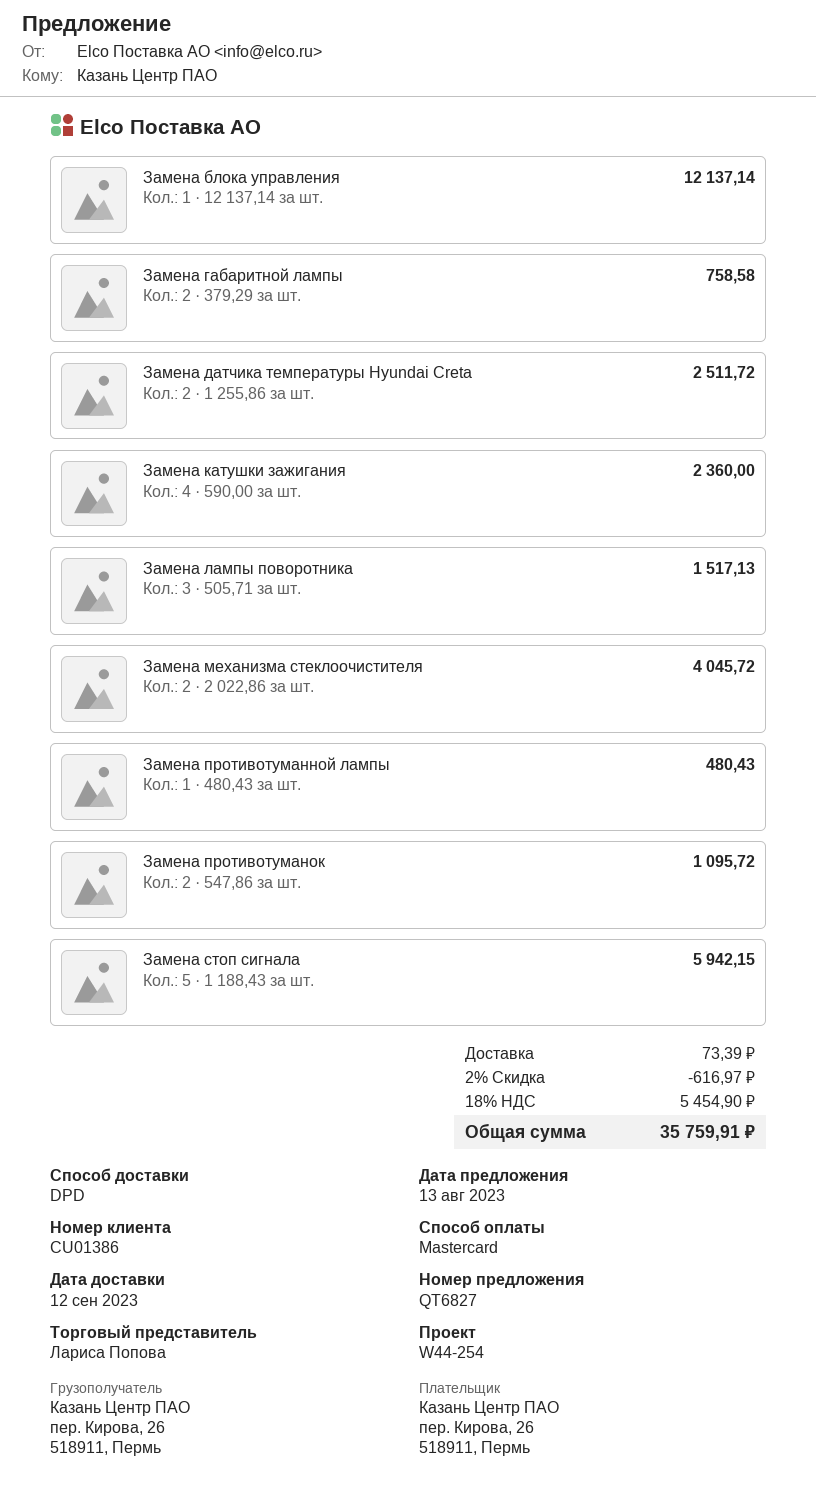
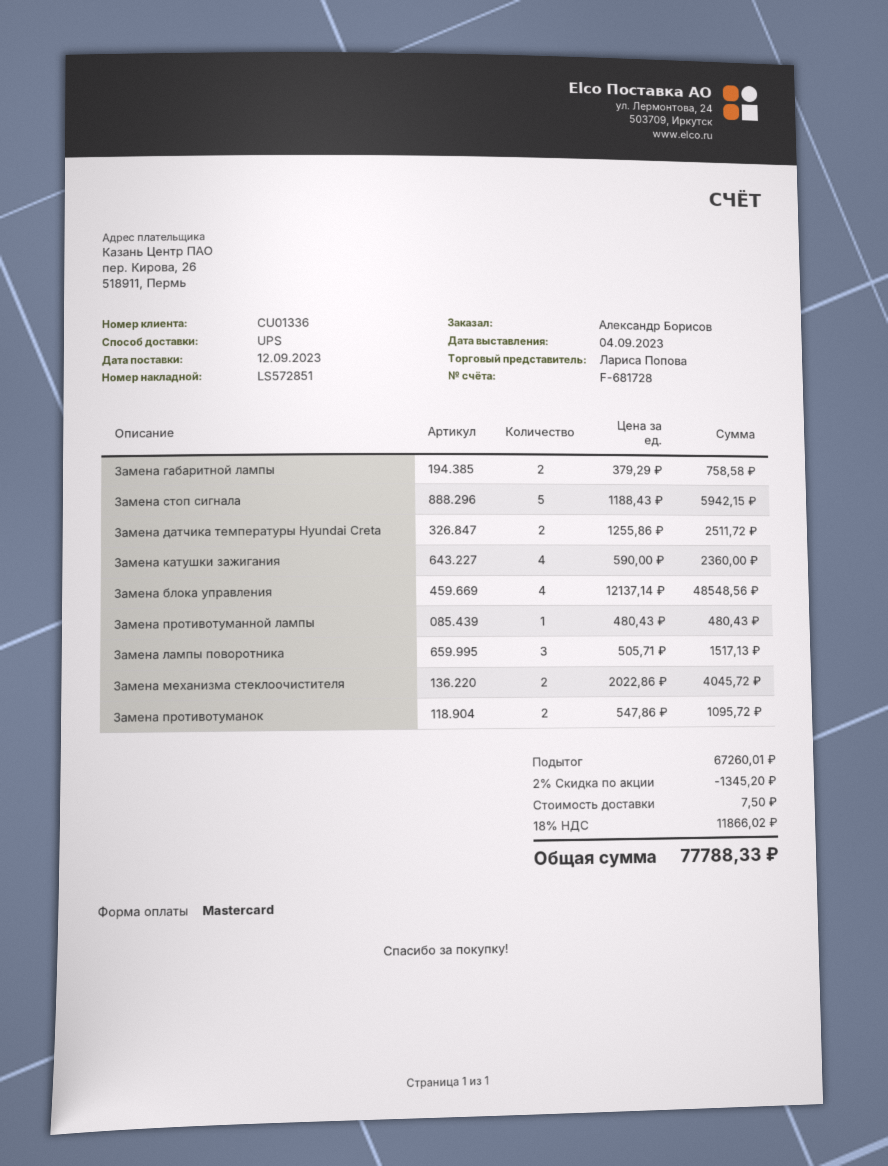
customer number: CU01386 -> CU01336
shipping method: DPD -> UPS
Замена блока управления: 1 x 12137.14 = 12137.14 -> 4 x 12137.14 = 48548.56
discount: 2% = 616.97 -> 2% = 1345.20
shipping: 73.39 -> 7.50
tax: 18% = 5454.90 -> 18% = 11866.02
total: 35759.91 -> 77788.33

